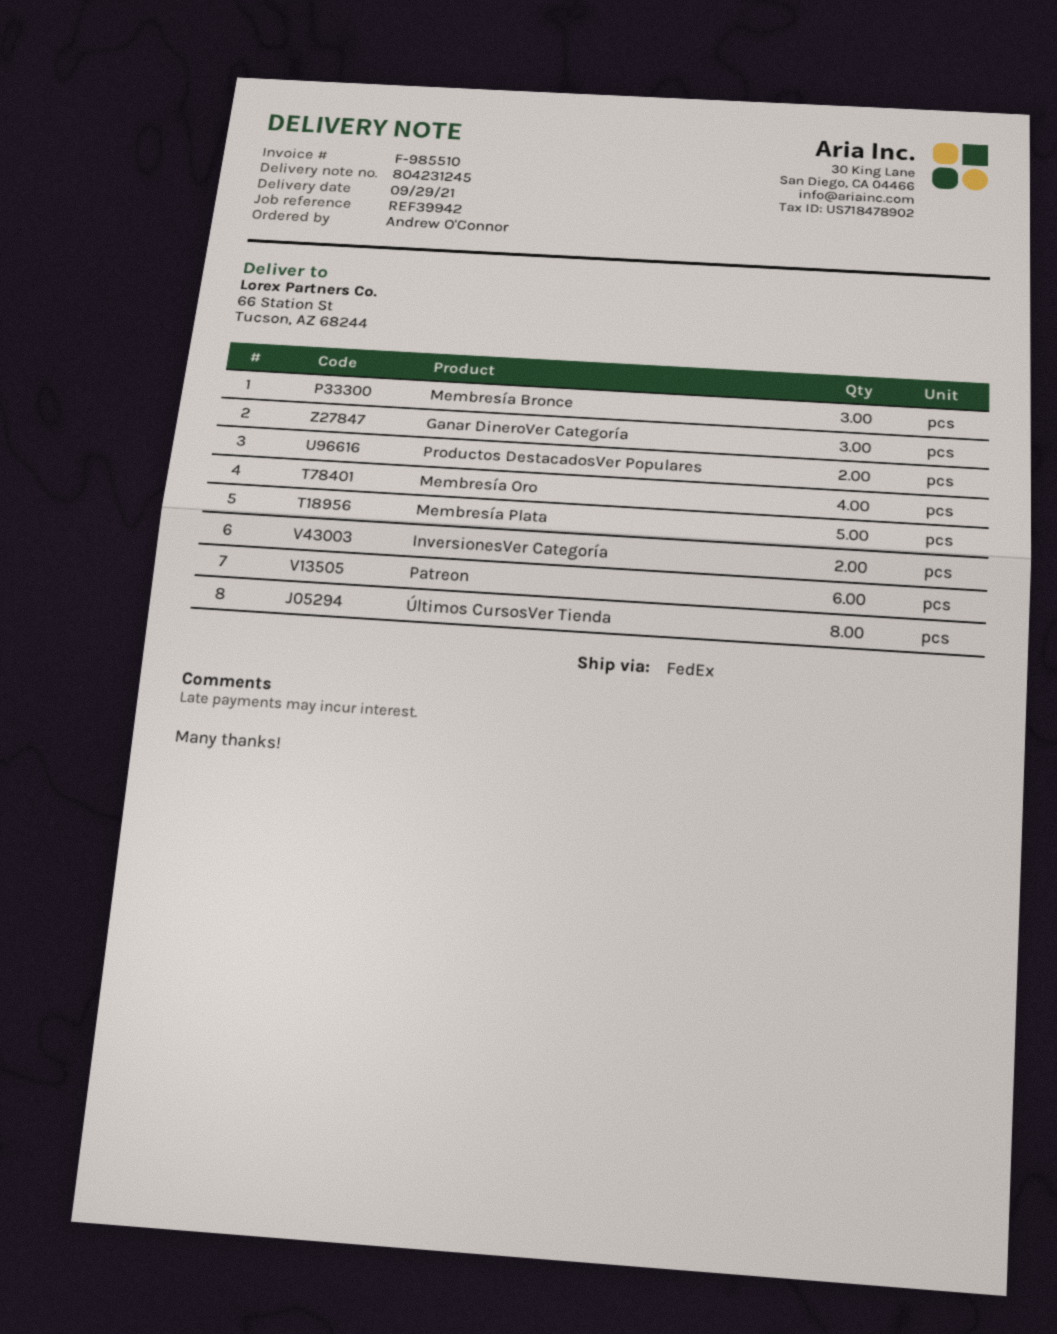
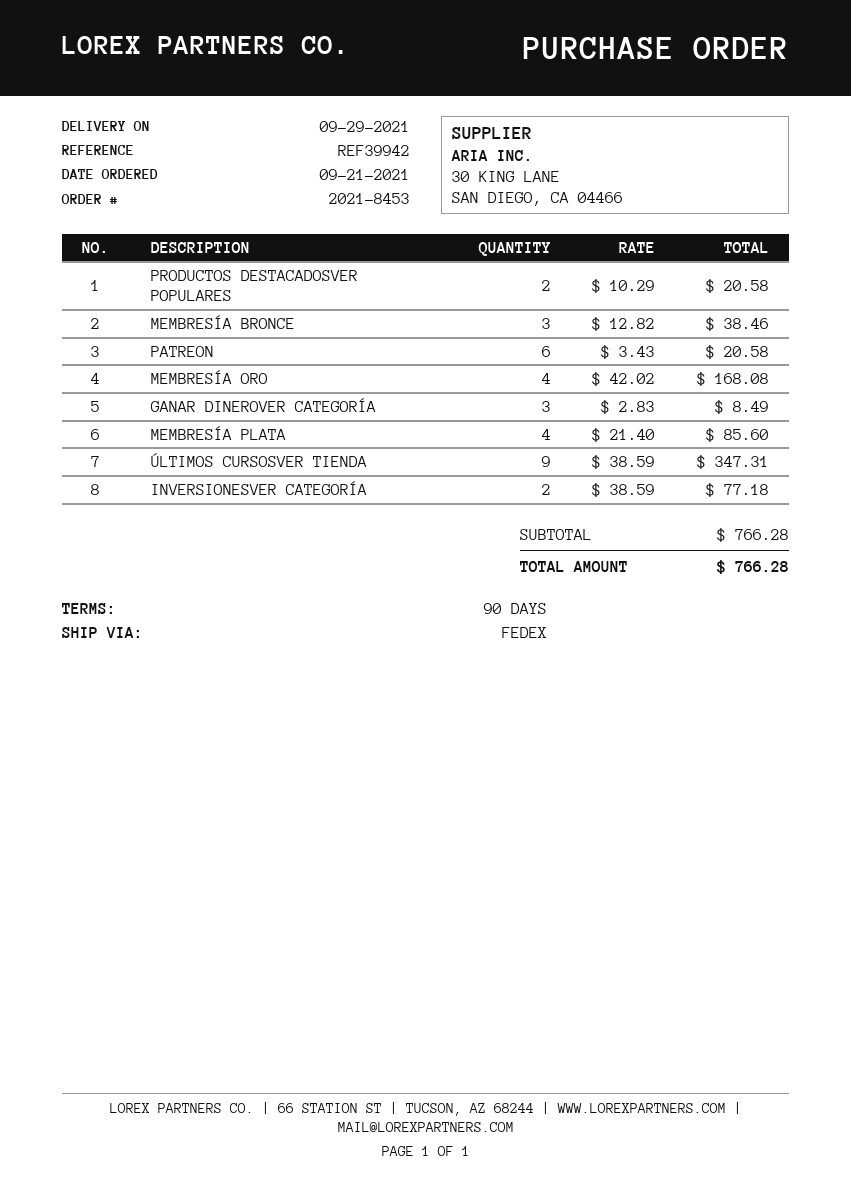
Membresía Plata: 5 -> 4
Últimos CursosVer Tienda: 8 -> 9

